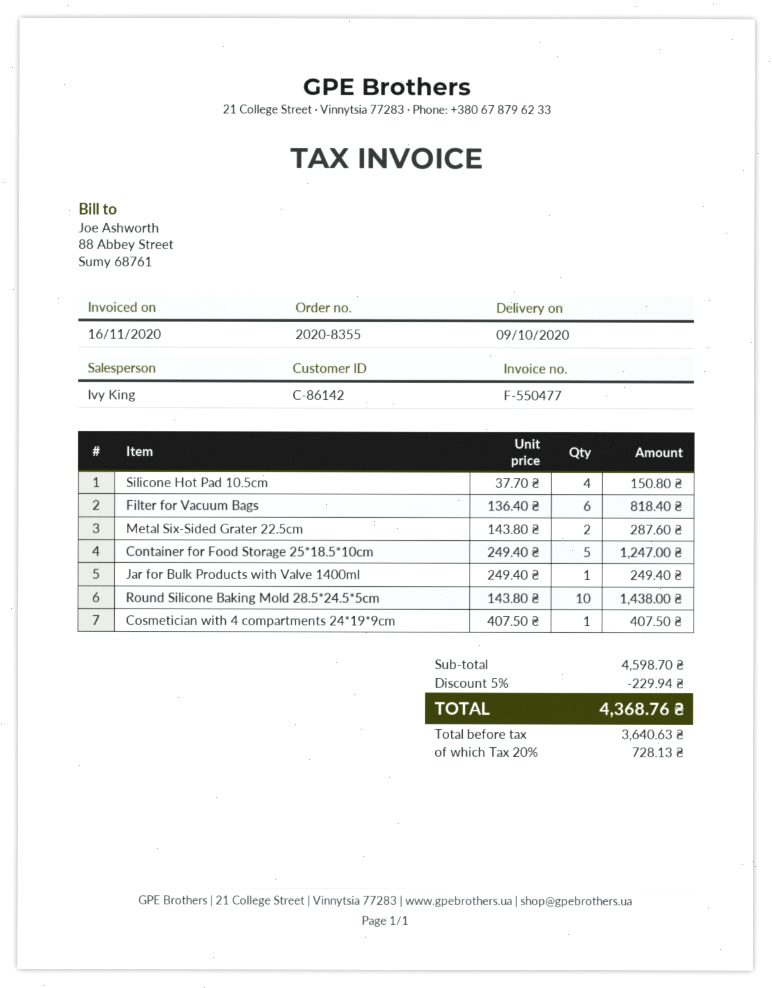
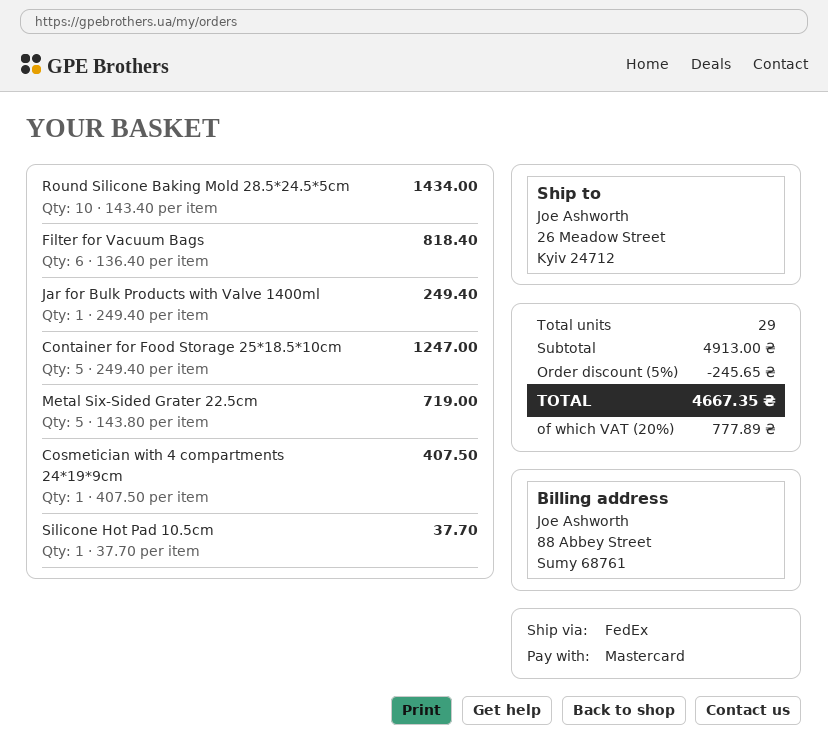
Silicone Hot Pad 10.5cm: 4 x 37.70 = 150.80 -> 1 x 37.70 = 37.70
Metal Six-Sided Grater 22.5cm: 2 x 143.80 = 287.60 -> 5 x 143.80 = 719.00
Round Silicone Baking Mold 28.5*24.5*5cm: 10 x 143.80 = 1438.00 -> 10 x 143.40 = 1434.00
subtotal: 4598.70 -> 4913.00
discount: 5% = 229.94 -> 5% = 245.65
tax: 20% = 728.13 -> 20% = 777.89
total: 4368.76 -> 4667.35

